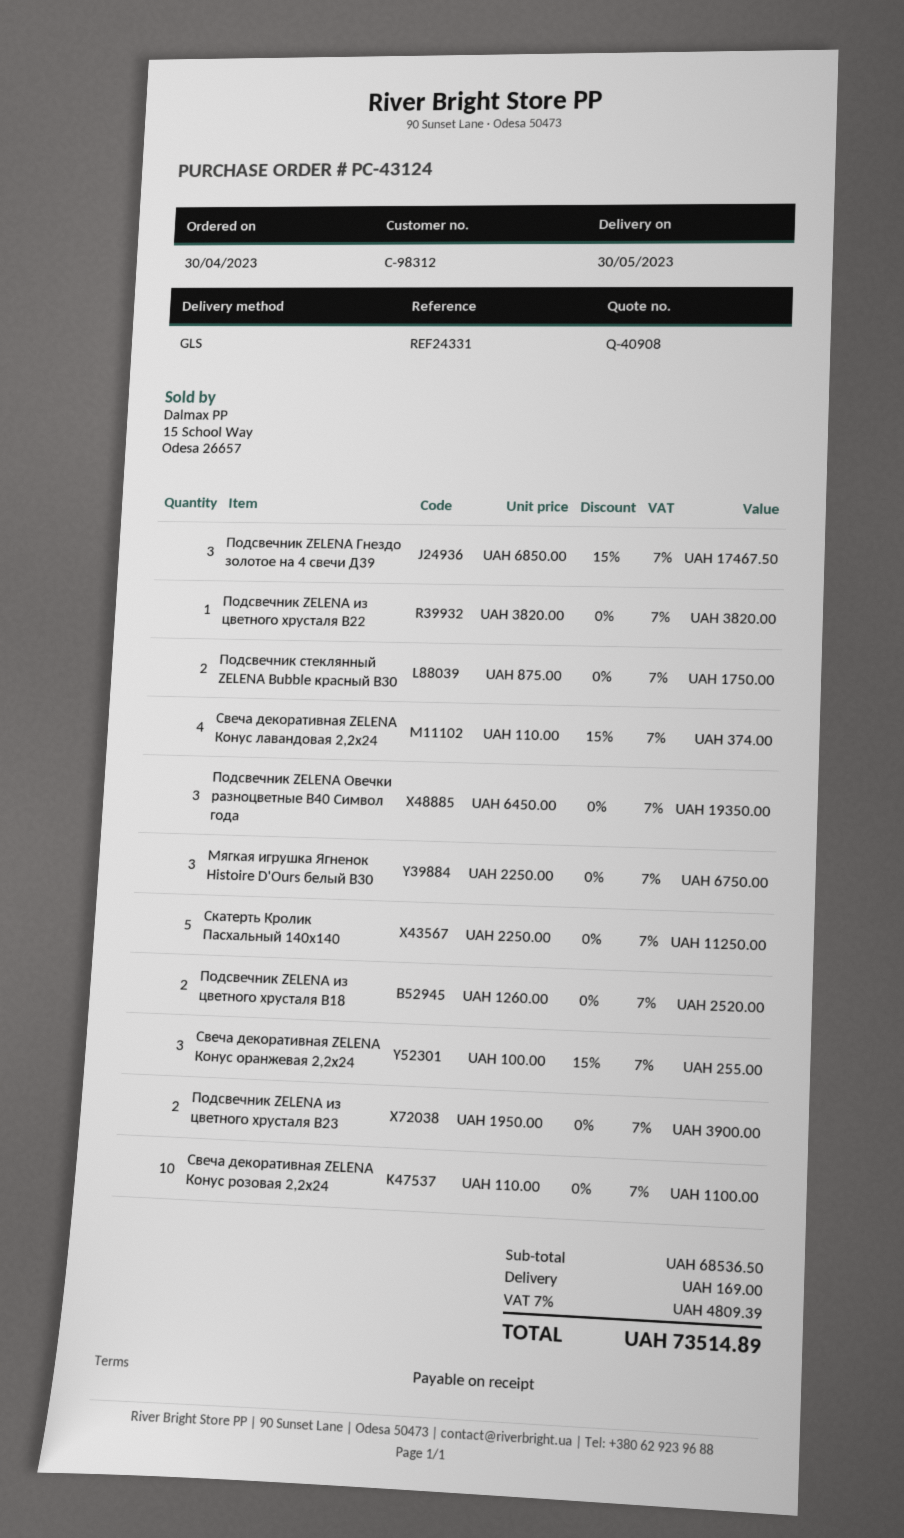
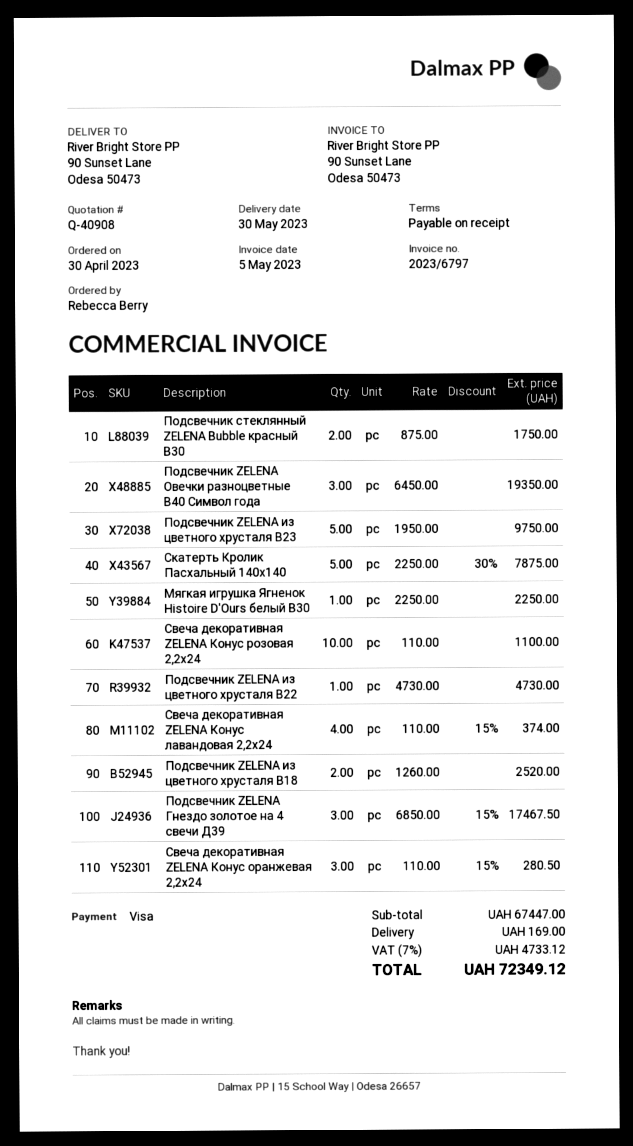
Подсвечник ZELENA из цветного хрусталя В22: 1 x 3820.00 = 3820.00 -> 1 x 4730.00 = 4730.00
Мягкая игрушка Ягненок Histoire D'Ours белый В30: 3 x 2250.00 = 6750.00 -> 1 x 2250.00 = 2250.00
Скатерть Кролик Пасхальный 140х140: 5 x 2250.00 = 11250.00 -> 5 x 2250.00 - 30% = 7875.00
Свеча декоративная ZELENA Конус оранжевая 2,2х24: 3 x 100.00 - 15% = 255.00 -> 3 x 110.00 - 15% = 280.50
Подсвечник ZELENA из цветного хрусталя В23: 2 x 1950.00 = 3900.00 -> 5 x 1950.00 = 9750.00
subtotal: 68536.50 -> 67447.00
tax: 7% = 4809.39 -> 7% = 4733.12
total: 73514.89 -> 72349.12

